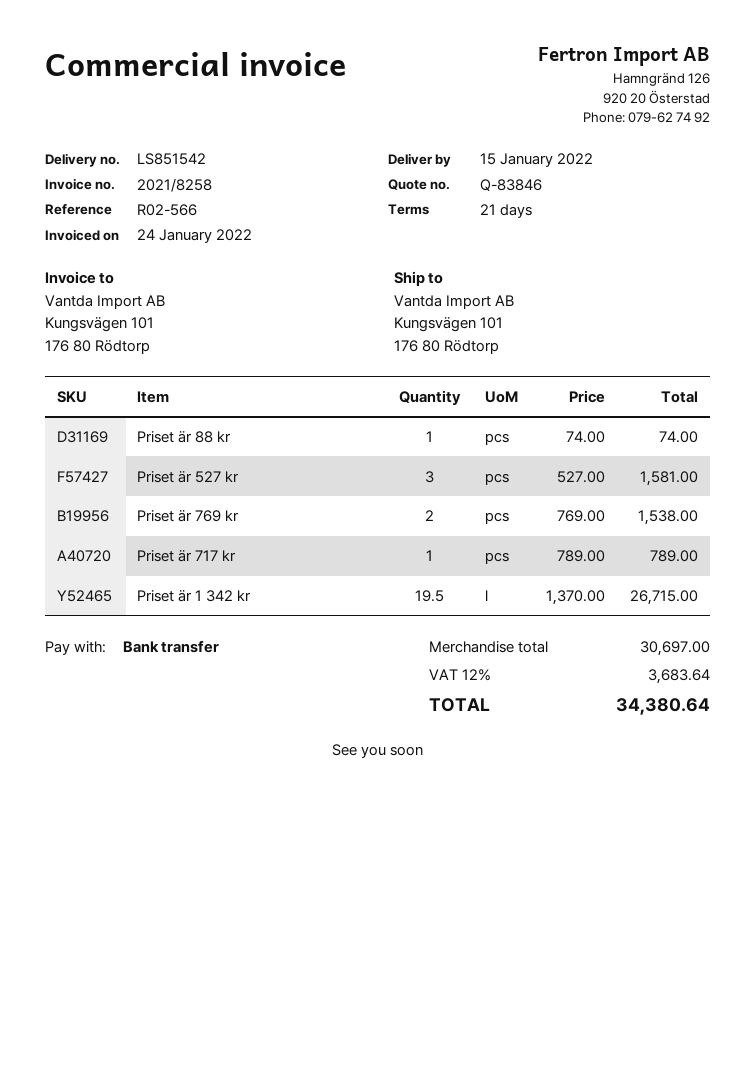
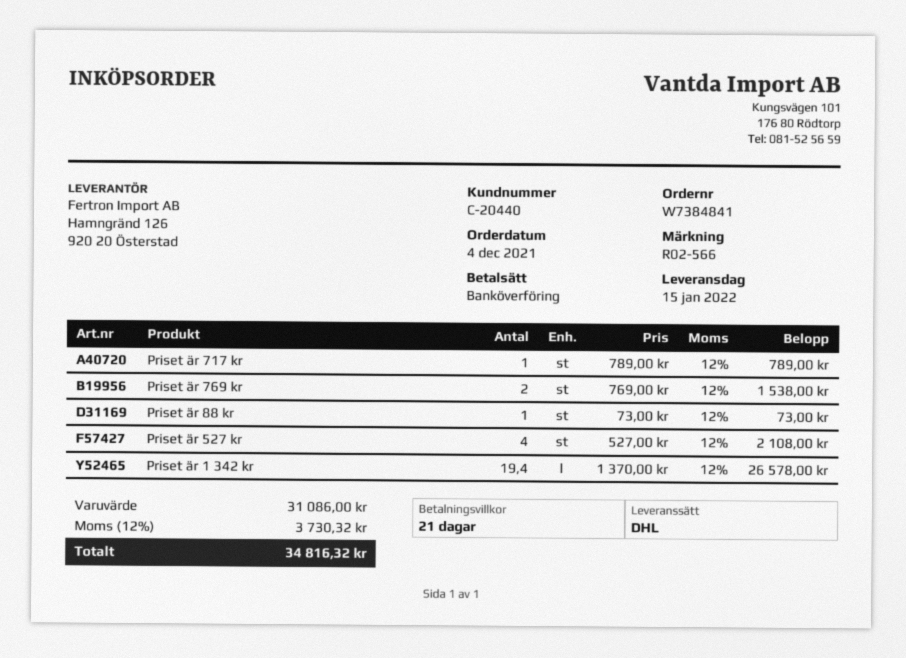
Priset är 88 kr: 1 x 74.00 = 74.00 -> 1 x 73.00 = 73.00
Priset är 527 kr: 3 x 527.00 = 1581.00 -> 4 x 527.00 = 2108.00
Priset är 1 342 kr: 19.5 x 1370.00 = 26715.00 -> 19.4 x 1370.00 = 26578.00
subtotal: 30697.00 -> 31086.00
tax: 12% = 3683.64 -> 12% = 3730.32
total: 34380.64 -> 34816.32

